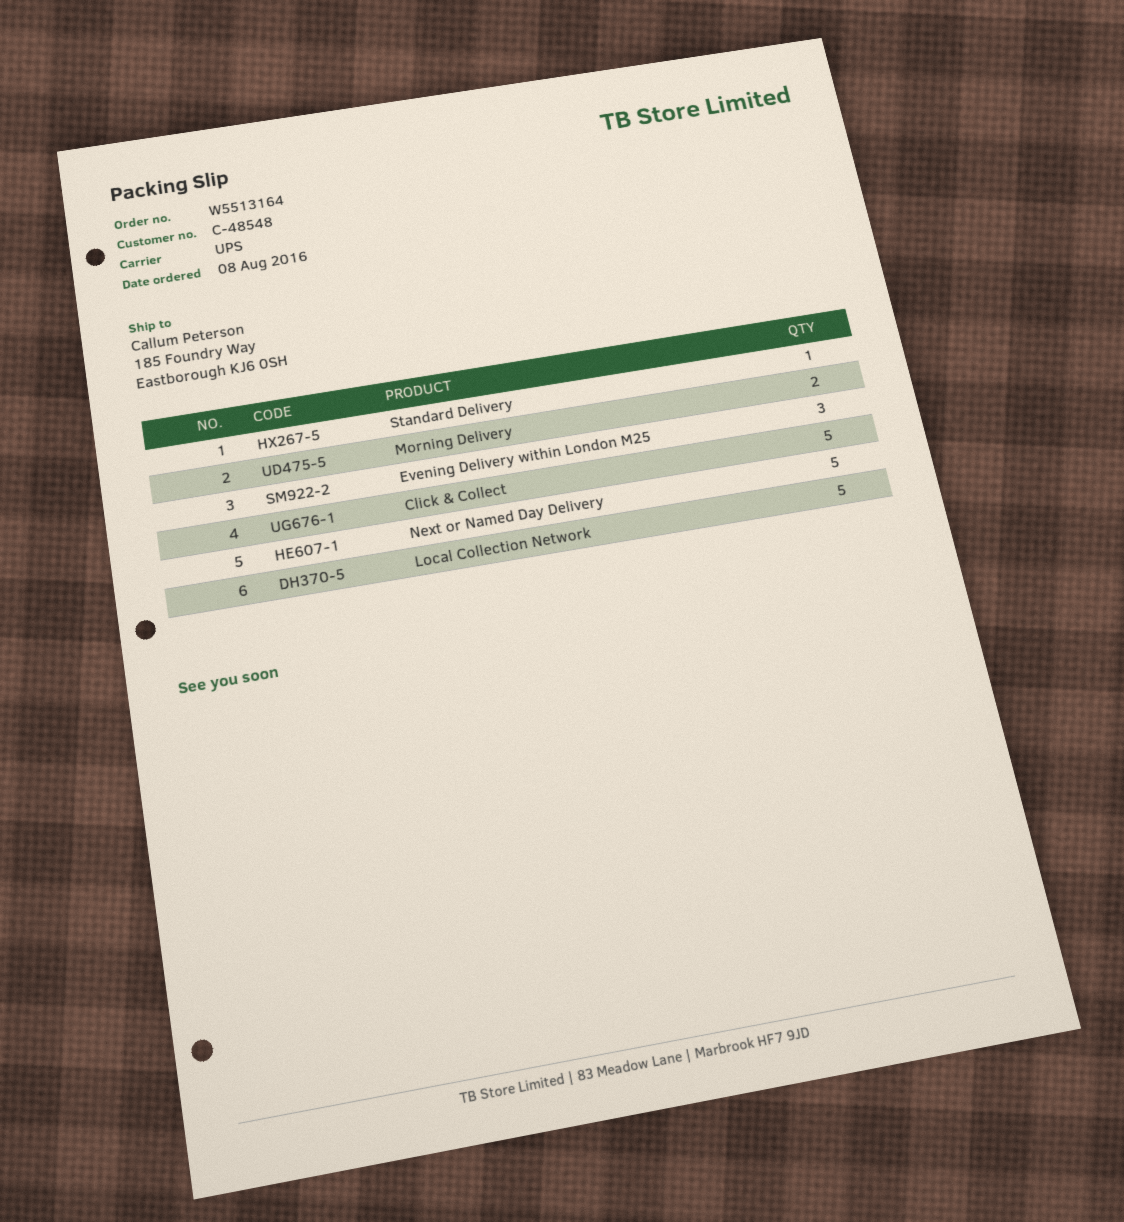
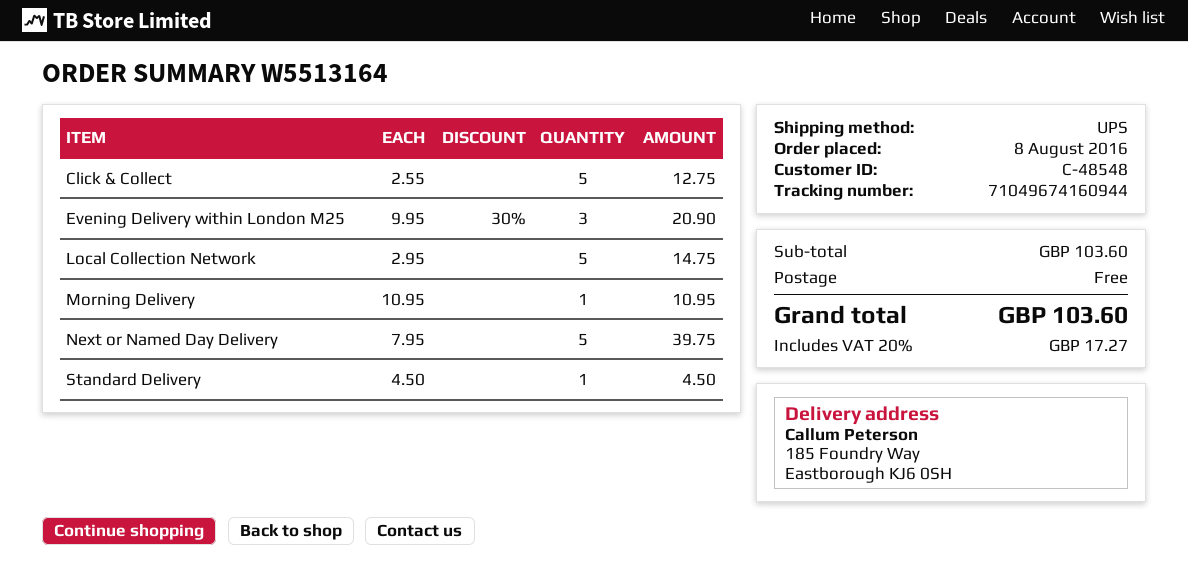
Morning Delivery: 2 -> 1

